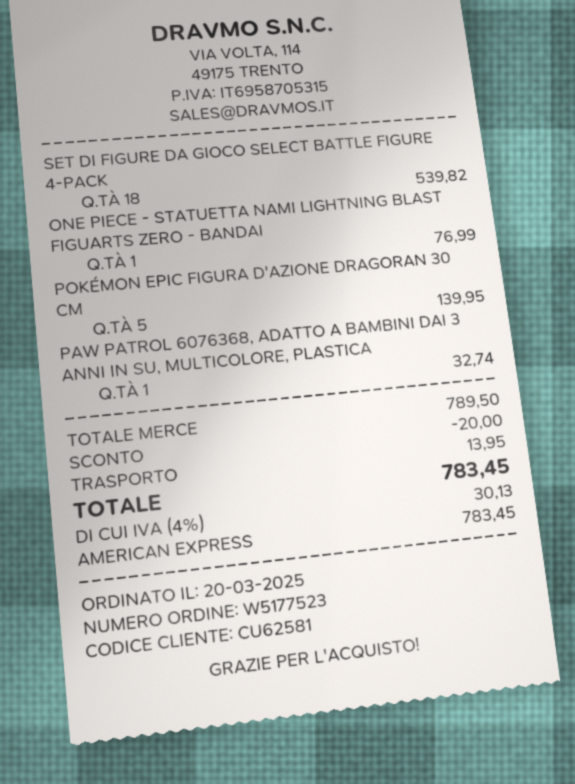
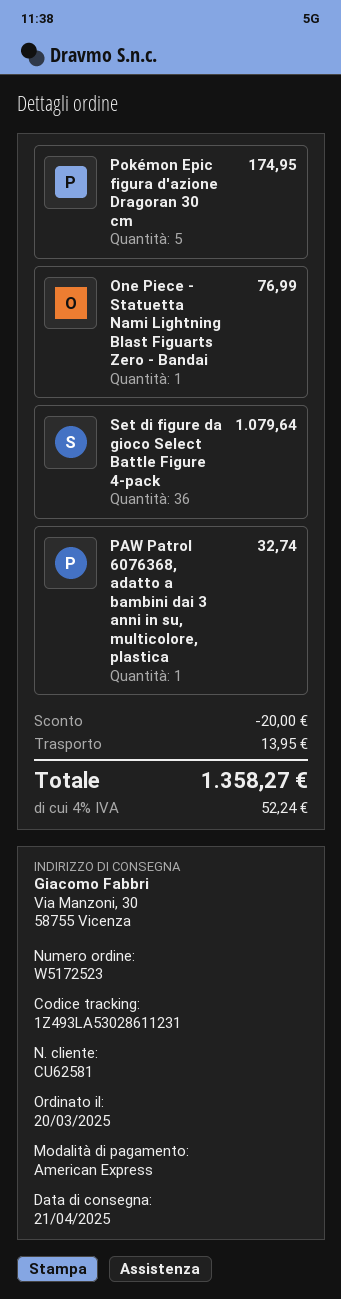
order number: W5177523 -> W5172523
SET DI FIGURE DA GIOCO SELECT BATTLE FIGURE 4-PACK: 18 for 539.82 -> 36 for 1079.64
POKÉMON EPIC FIGURA D'AZIONE DRAGORAN 30 CM: 5 for 139.95 -> 5 for 174.95
tax: 4% = 30.13 -> 4% = 52.24
total: 783.45 -> 1358.27

